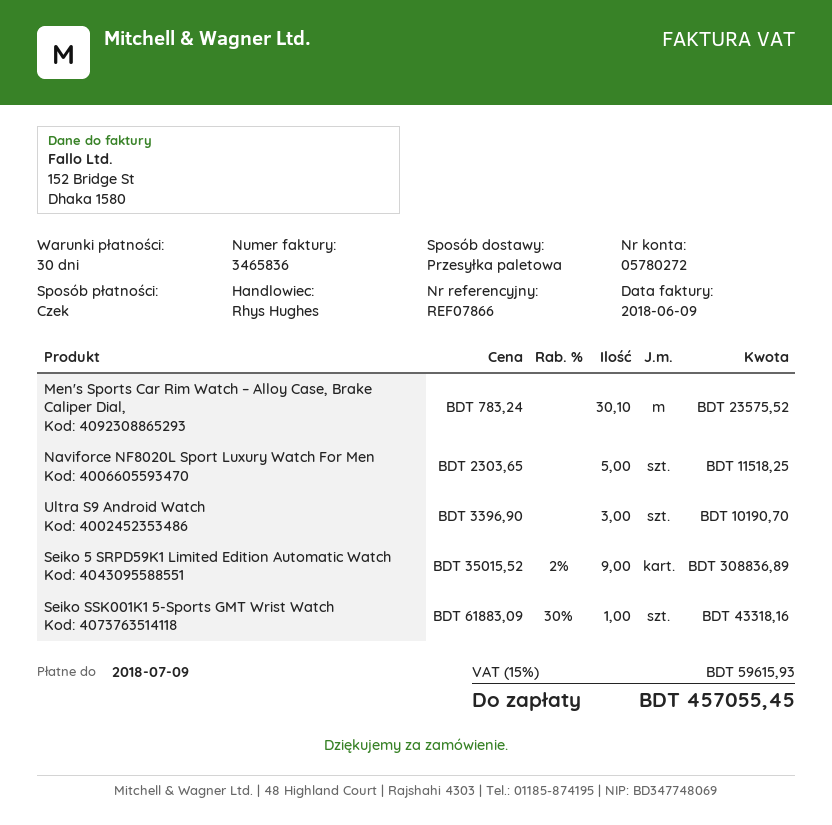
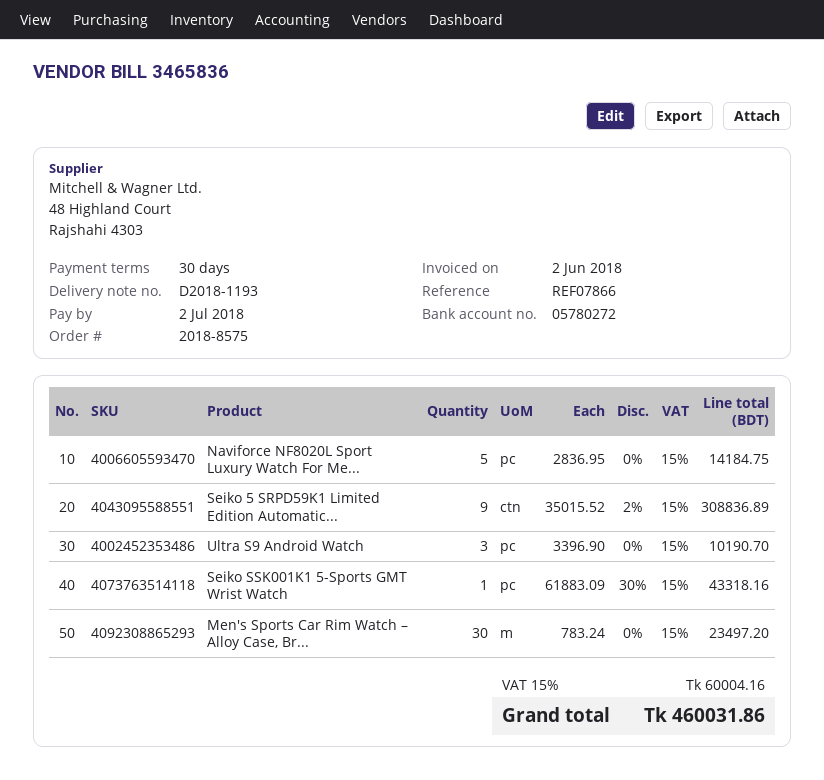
invoice date: 2018-06-09 -> 2018-06-02
due date: 2018-07-09 -> 2018-07-02
Men's Sports Car Rim Watch – Alloy Case, Brake Caliper Dial,: 30.1 x 783.24 = 23575.52 -> 30 x 783.24 = 23497.20
Naviforce NF8020L Sport Luxury Watch For Men: 5 x 2303.65 = 11518.25 -> 5 x 2836.95 = 14184.75
tax: 15% = 59615.93 -> 15% = 60004.16
total: 457055.45 -> 460031.86

